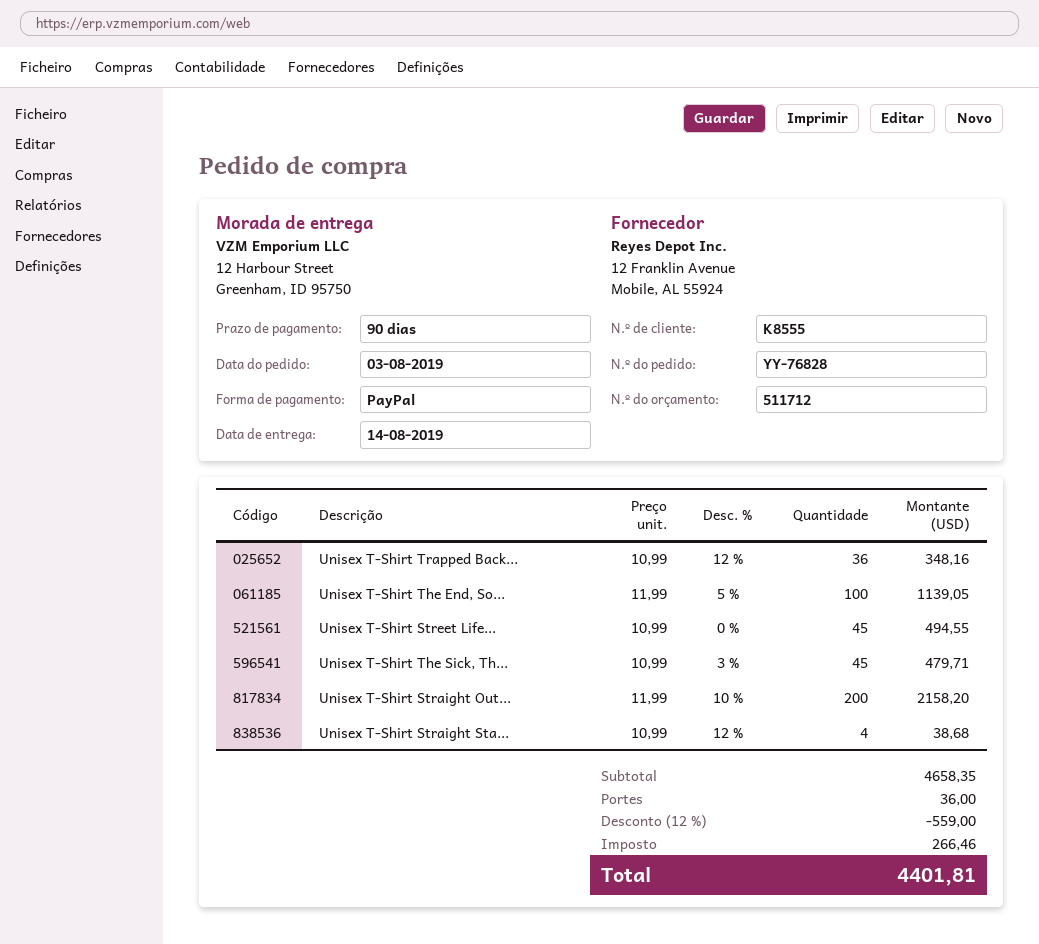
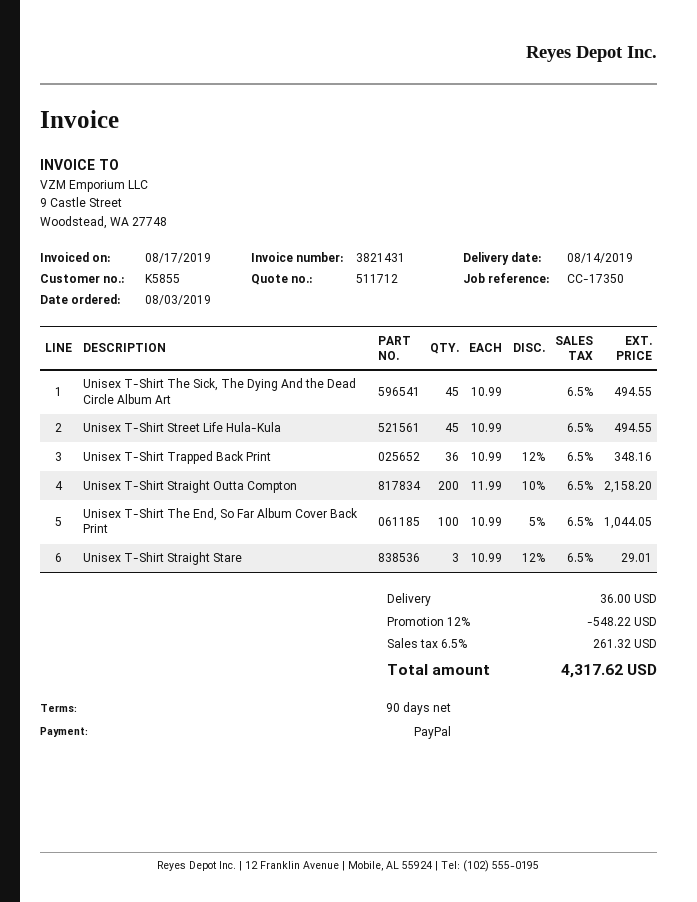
customer number: K8555 -> K5855
Unisex T-Shirt The End, So...: 100 x 11.99 - 5% = 1139.05 -> 100 x 10.99 - 5% = 1044.05
Unisex T-Shirt The Sick, Th...: 45 x 10.99 - 3% = 479.71 -> 45 x 10.99 = 494.55
Unisex T-Shirt Straight Sta...: 4 x 10.99 - 12% = 38.68 -> 3 x 10.99 - 12% = 29.01
discount: 12% = 559.00 -> 12% = 548.22
tax: 266.46 -> 261.32
total: 4401.81 -> 4317.62

